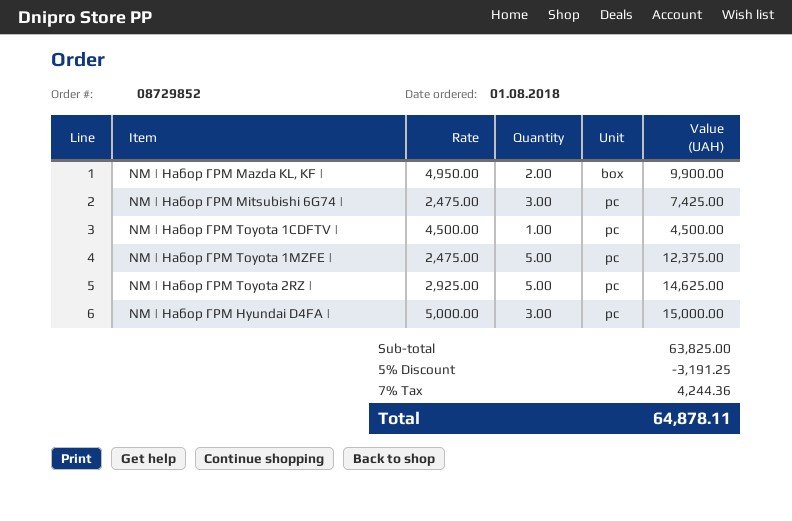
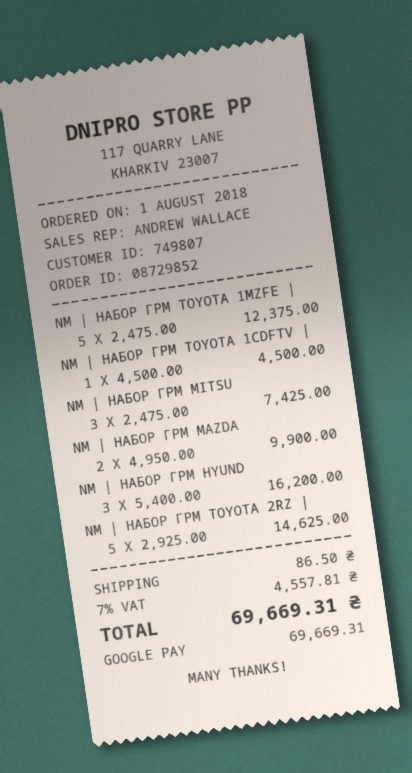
NM | Набор ГРМ Hyundai D4FA |: 3 x 5000.00 = 15000.00 -> 3 x 5400.00 = 16200.00
discount: 5% = 3191.25 -> none
shipping: none -> 86.50
tax: 7% = 4244.36 -> 7% = 4557.81
total: 64878.11 -> 69669.31

